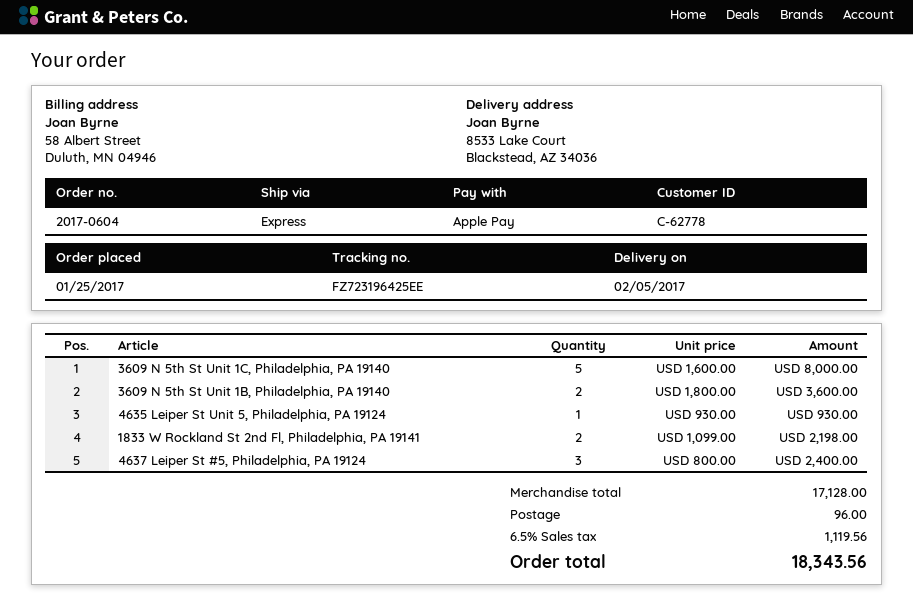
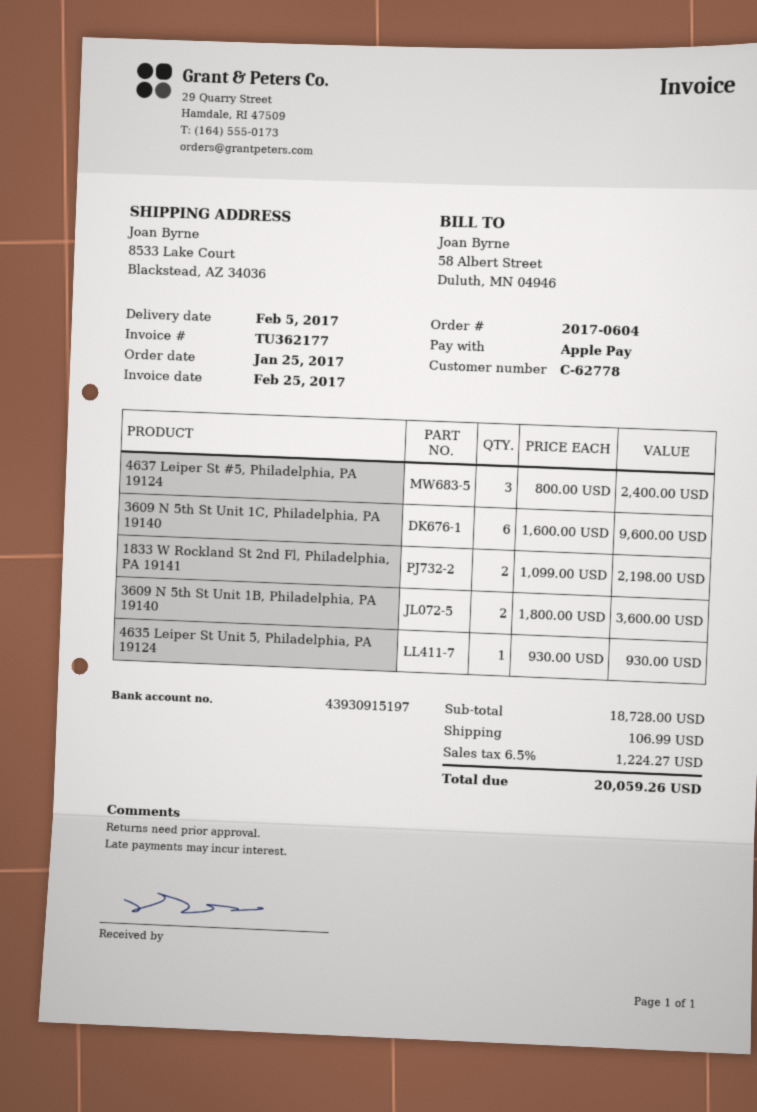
3609 N 5th St Unit 1C, Philadelphia, PA 19140: 5 x 1600.00 = 8000.00 -> 6 x 1600.00 = 9600.00
subtotal: 17128.00 -> 18728.00
shipping: 96.00 -> 106.99
tax: 6.5% = 1119.56 -> 6.5% = 1224.27
total: 18343.56 -> 20059.26

